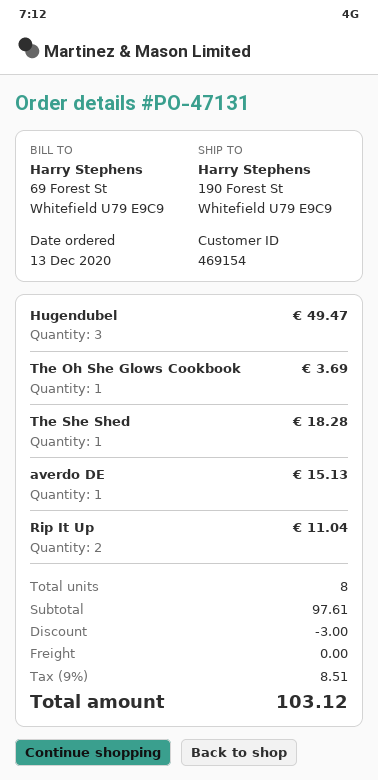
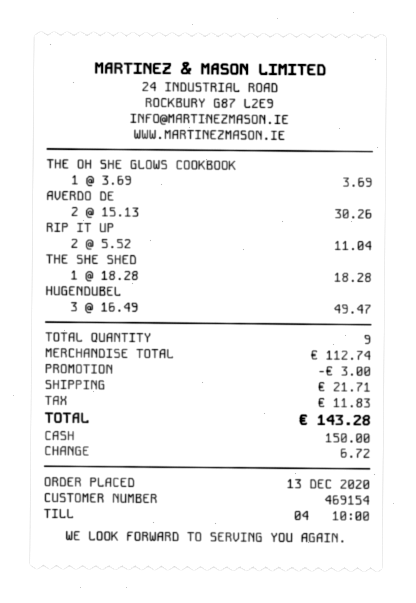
averdo DE: 1 for 15.13 -> 2 for 30.26
total quantity: 8 -> 9
subtotal: 97.61 -> 112.74
shipping: 0.00 -> 21.71
tax: 8.51 -> 11.83
total: 103.12 -> 143.28

